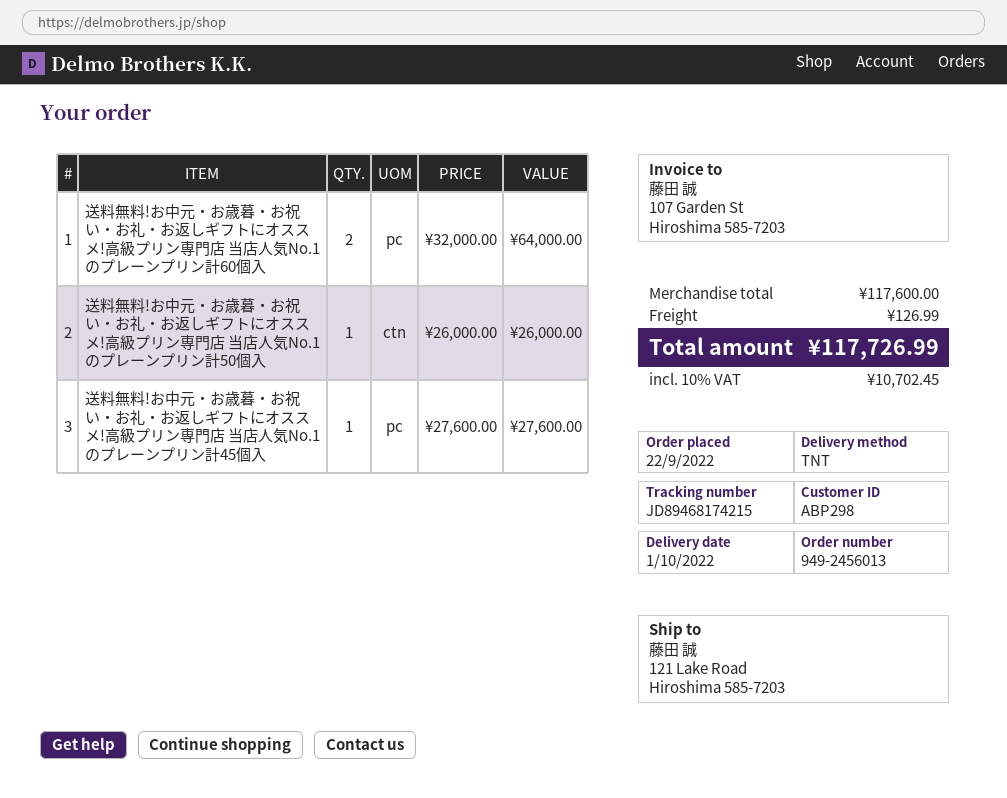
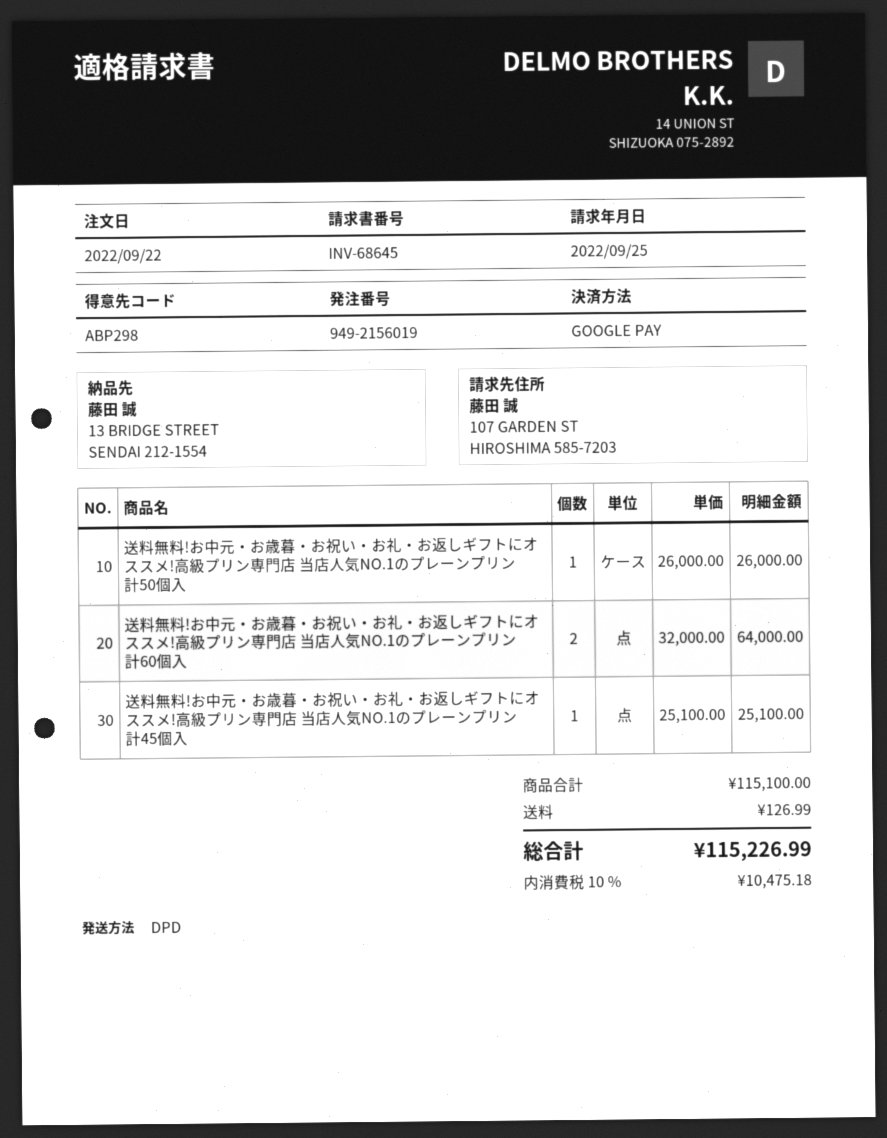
order number: 949-2456013 -> 949-2156019
shipping method: TNT -> DPD
ship to: 121 Lake Road, Hiroshima 585-7203 -> 13 BRIDGE STREET, SENDAI 212-1554
送料無料!お中元・お歳暮・お祝い・お礼・お返しギフトにオススメ!高級プリン専門店 当店人気No.1のプレーンプリン計45個入: 1 x 27600.00 = 27600.00 -> 1 x 25100.00 = 25100.00
subtotal: 117600.00 -> 115100.00
tax: 10% = 10702.45 -> 10% = 10475.18
total: 117726.99 -> 115226.99

